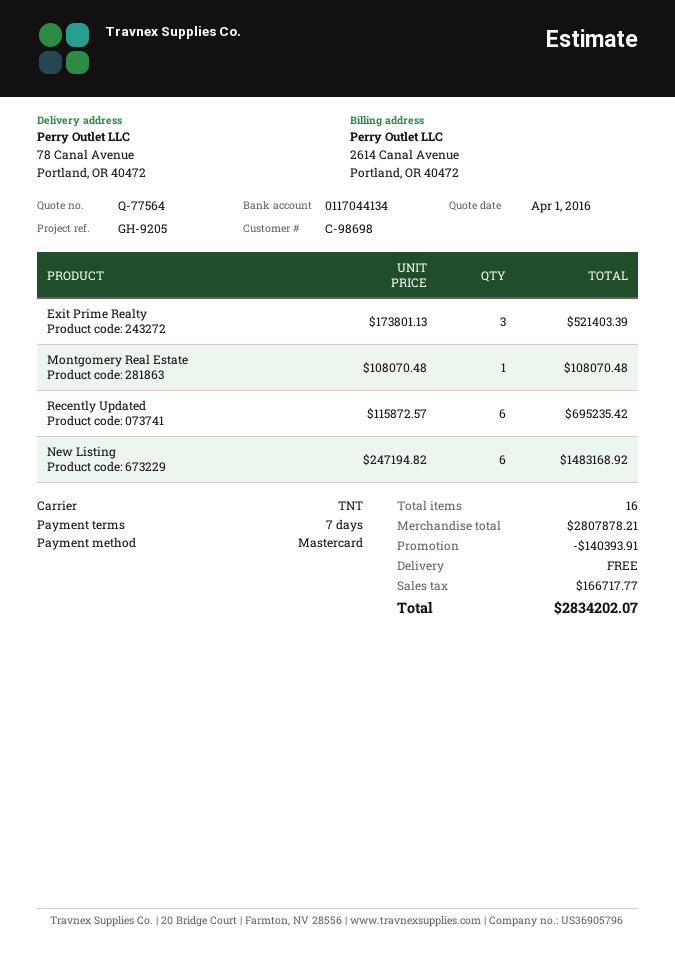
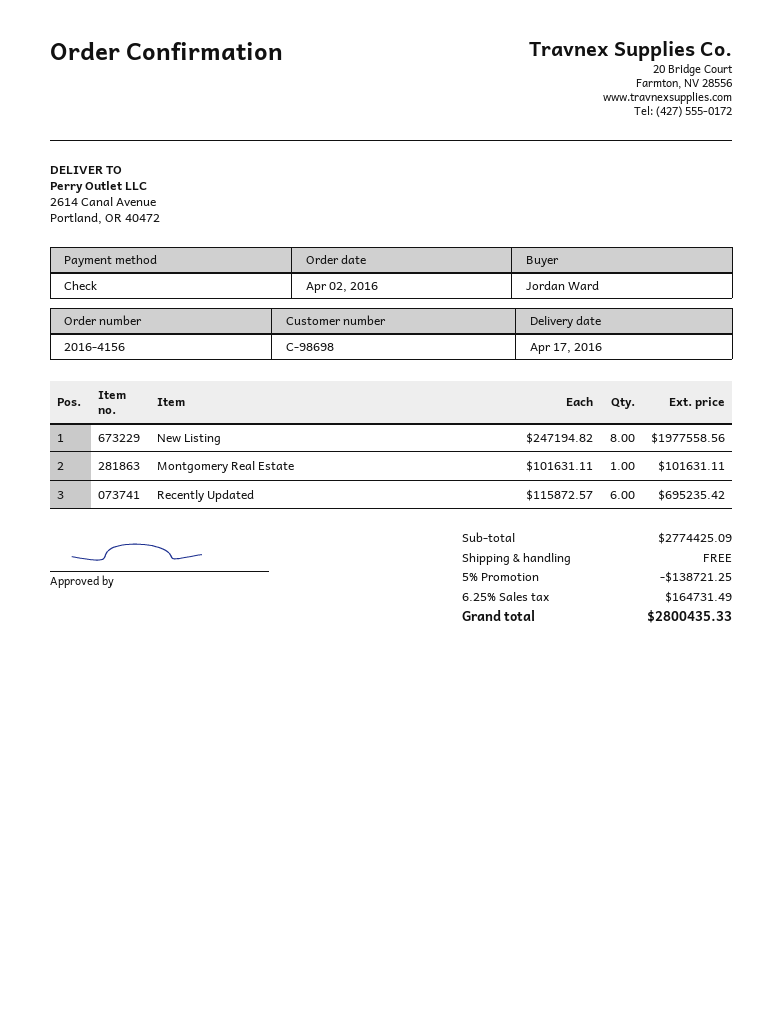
payment method: Mastercard -> cheque
ship to: 78 Canal Avenue, Portland, OR 40472 -> 2614 Canal Avenue, Portland, OR 40472
Exit Prime Realty: 3 x 173801.13 = 521403.39 -> none
Montgomery Real Estate: 1 x 108070.48 = 108070.48 -> 1 x 101631.11 = 101631.11
New Listing: 6 x 247194.82 = 1483168.92 -> 8 x 247194.82 = 1977558.56
subtotal: 2807878.21 -> 2774425.09
discount: 140393.91 -> 138721.25
tax: 166717.77 -> 164731.49
total: 2834202.07 -> 2800435.33

